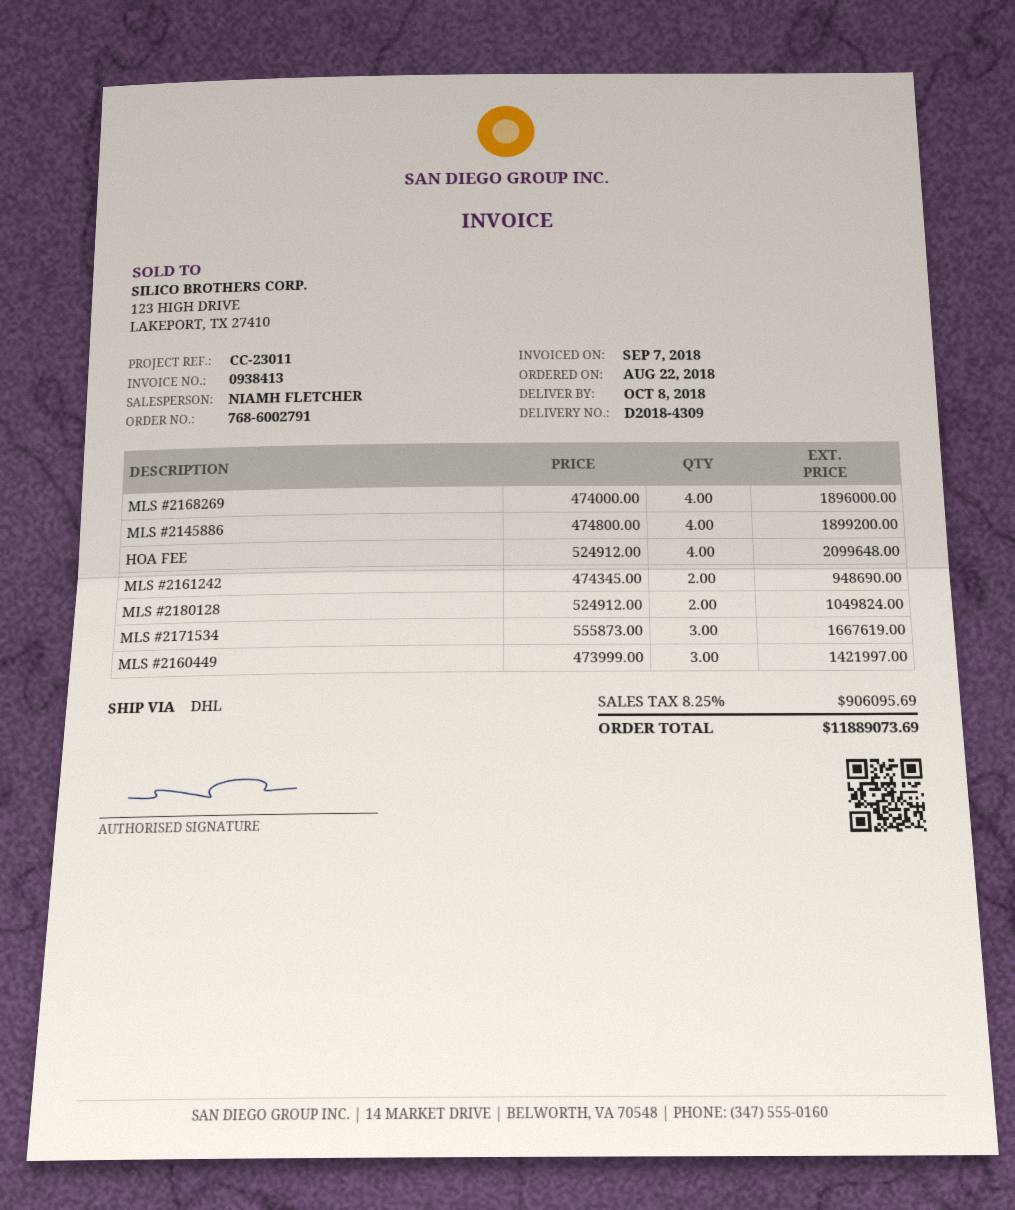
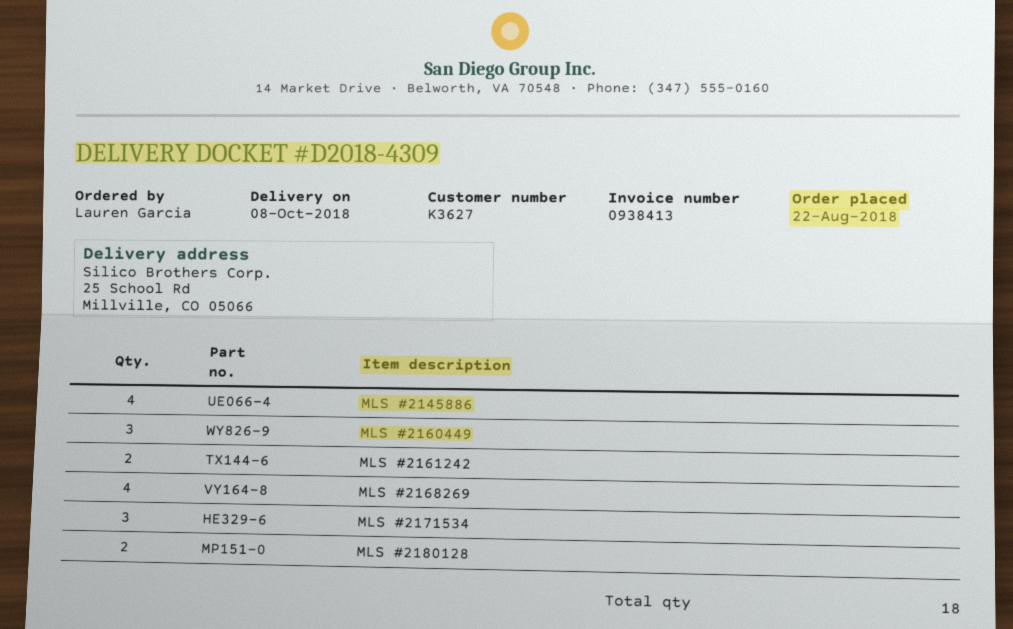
HOA FEE: 4 -> none

